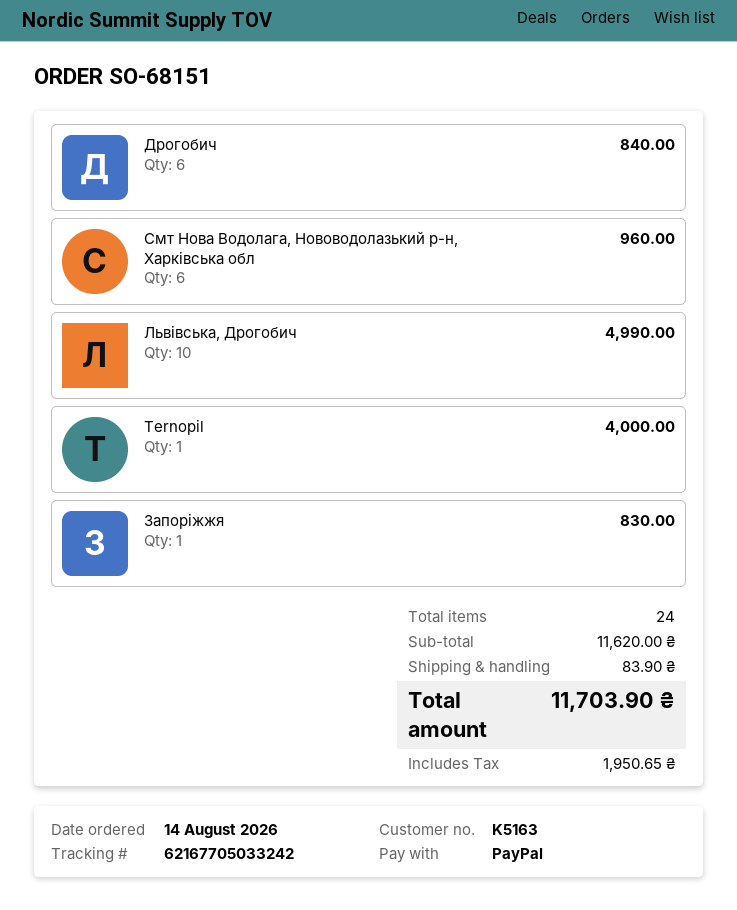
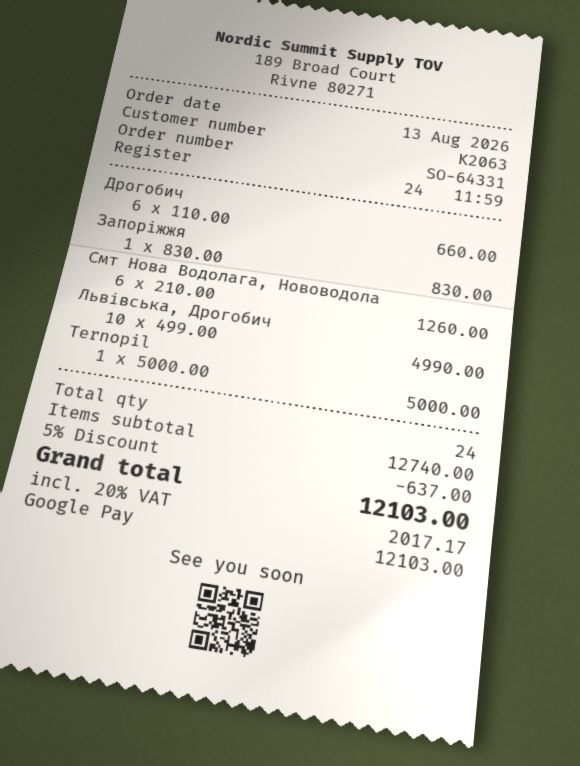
order number: SO-68151 -> SO-64331
order date: 2026-08-14 -> 2026-08-13
customer number: K5163 -> K2063
payment method: PayPal -> Google Pay
Дрогобич: 6 for 840.00 -> 6 for 660.00
Смт Нова Водолага, Нововодолазький р-н, Харківська обл: 6 for 960.00 -> 6 for 1260.00
Ternopil: 1 for 4000.00 -> 1 for 5000.00
subtotal: 11620.00 -> 12740.00
discount: none -> 5% = 637.00
shipping: 83.90 -> none
tax: 1950.65 -> 2017.17
total: 11703.90 -> 12103.00

